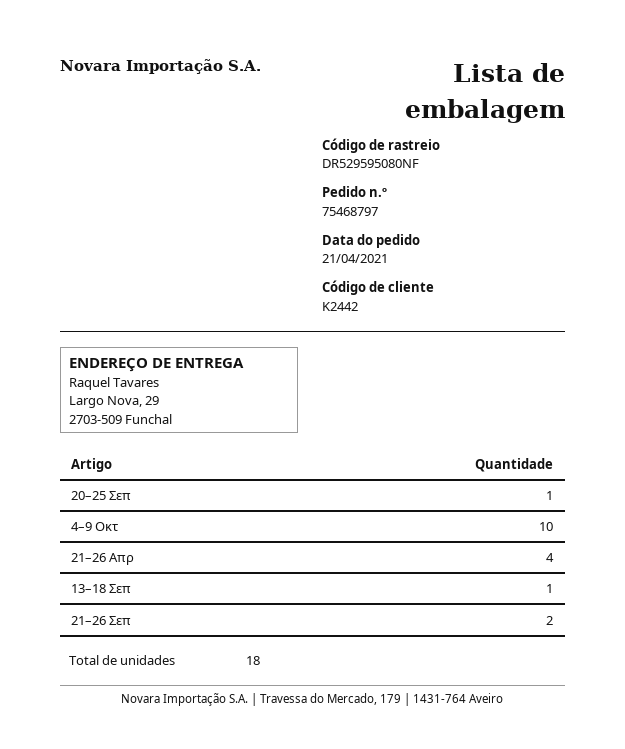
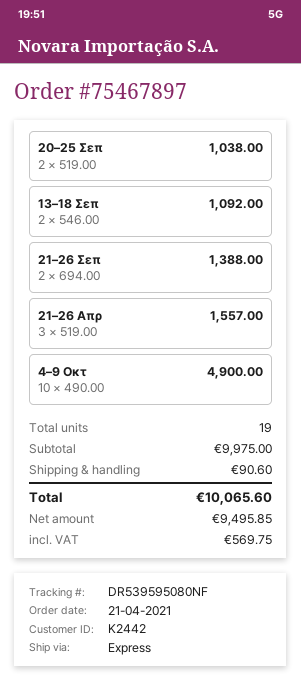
order number: 75468797 -> 75467897
tracking number: DR529595080NF -> DR539595080NF
20–25 Σεπ: 1 -> 2
21–26 Απρ: 4 -> 3
13–18 Σεπ: 1 -> 2
total quantity: 18 -> 19

